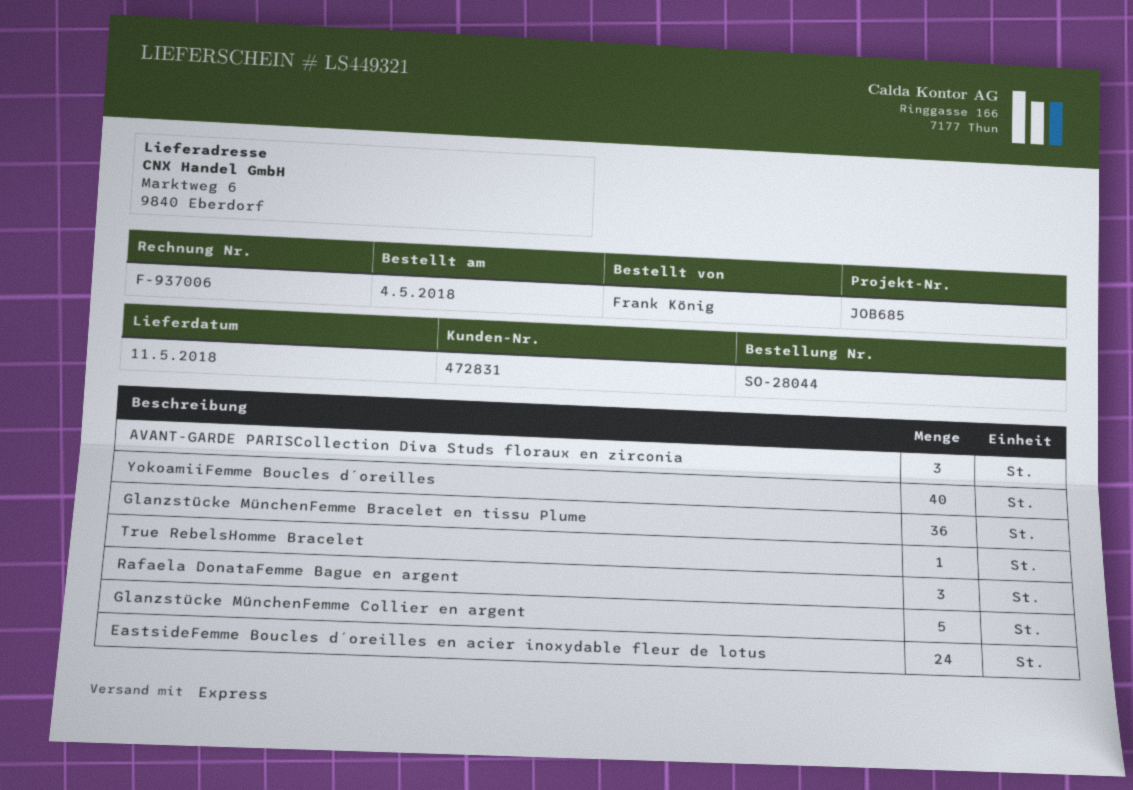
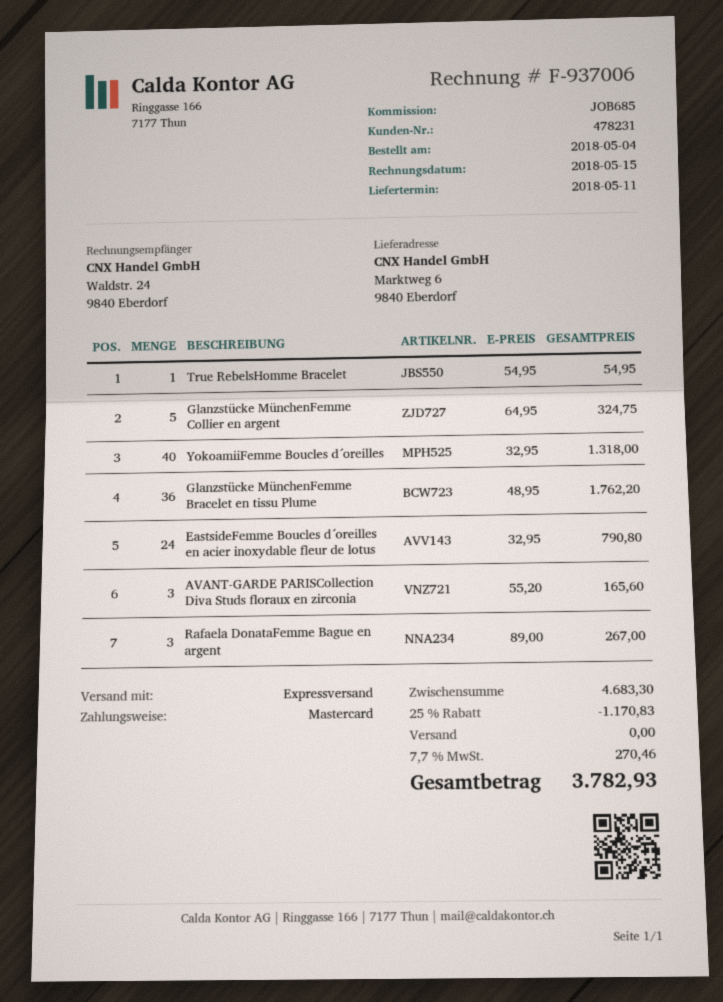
customer number: 472831 -> 478231

